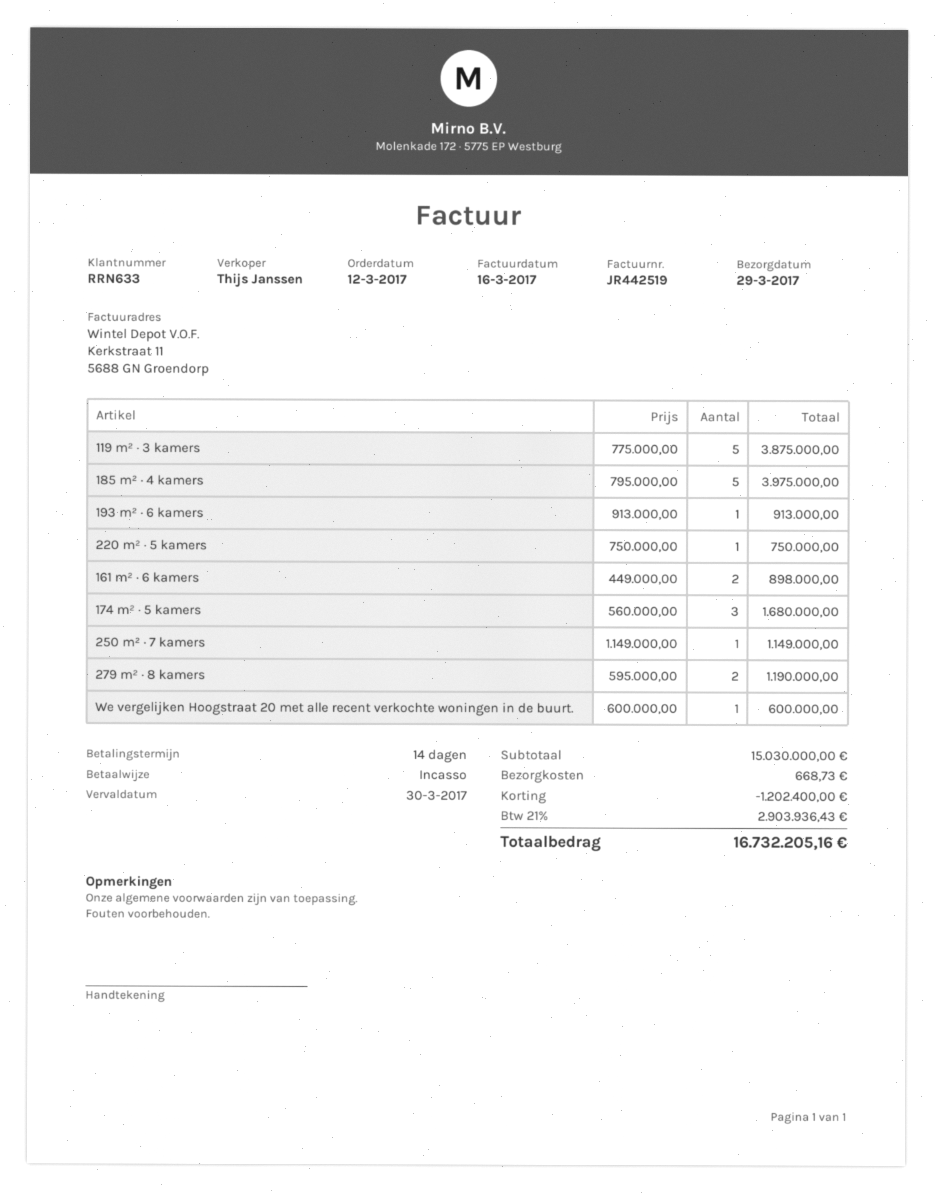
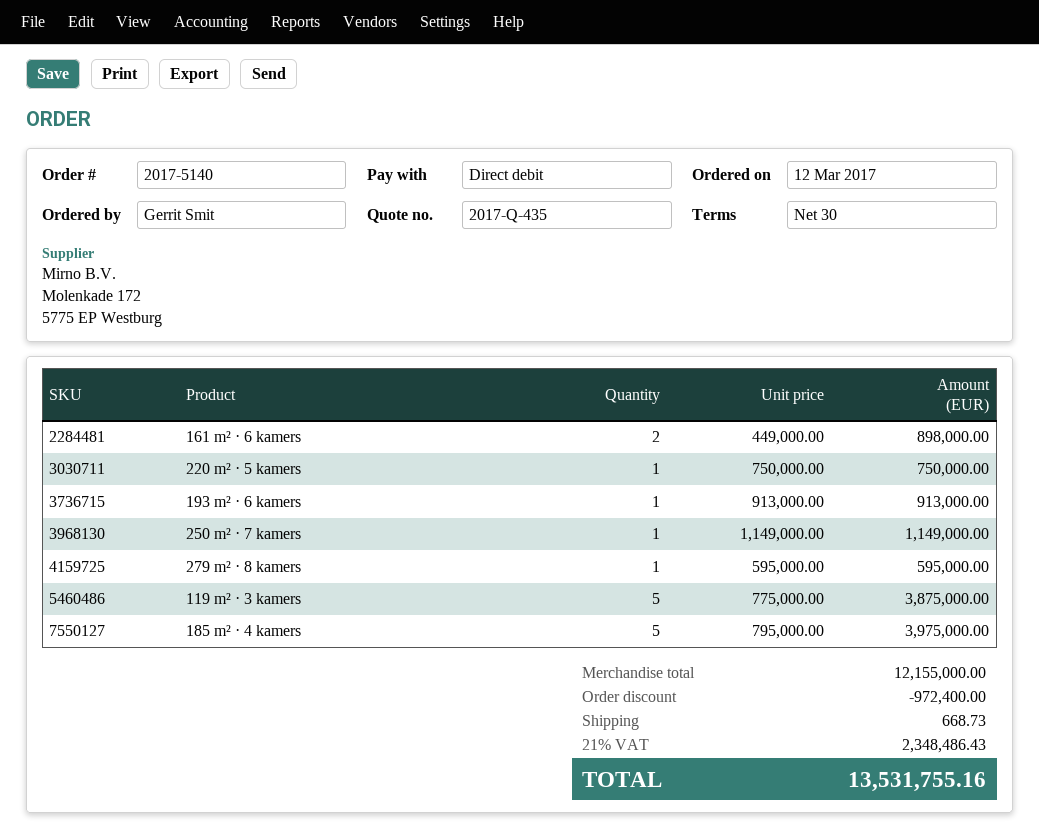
payment terms: 14 days -> 30 days
174 m² · 5 kamers: 3 x 560000.00 = 1680000.00 -> none
279 m² · 8 kamers: 2 x 595000.00 = 1190000.00 -> 1 x 595000.00 = 595000.00
We vergelijken Hoogstraat 20 met alle recent verkochte woningen in de buurt.: 1 x 600000.00 = 600000.00 -> none
subtotal: 15030000.00 -> 12155000.00
discount: 1202400.00 -> 972400.00
tax: 21% = 2903936.43 -> 21% = 2348486.43
total: 16732205.16 -> 13531755.16

